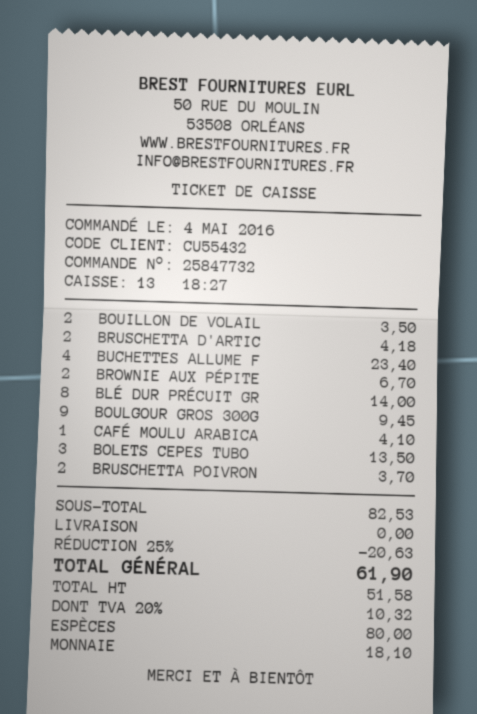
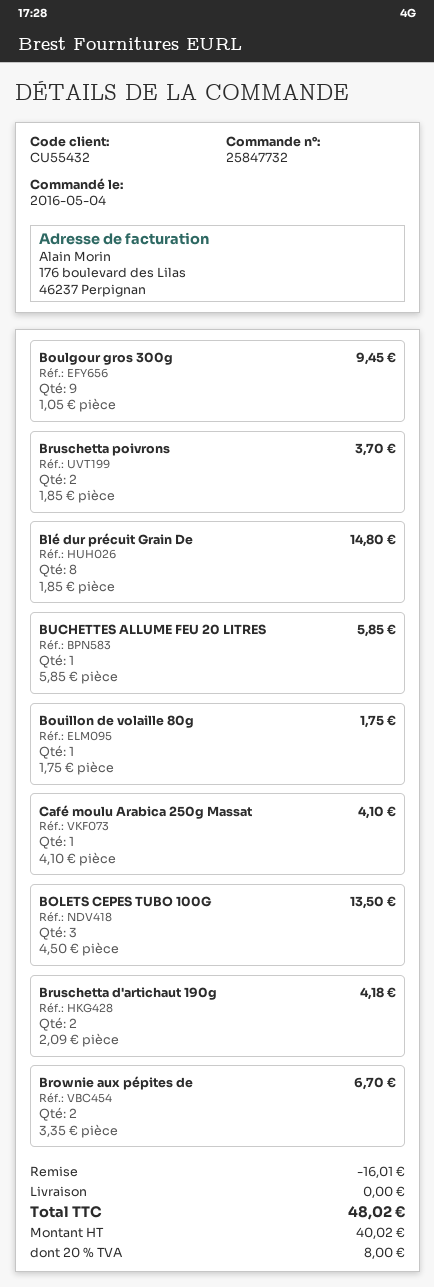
BOUILLON DE VOLAIL: 2 for 3.50 -> 1 for 1.75
BUCHETTES ALLUME F: 4 for 23.40 -> 1 for 5.85
BLÉ DUR PRÉCUIT GR: 8 for 14.00 -> 8 for 14.80
discount: 20.63 -> 16.01
net: 51.58 -> 40.02
tax: 20% = 10.32 -> 20% = 8.00
total: 61.90 -> 48.02

